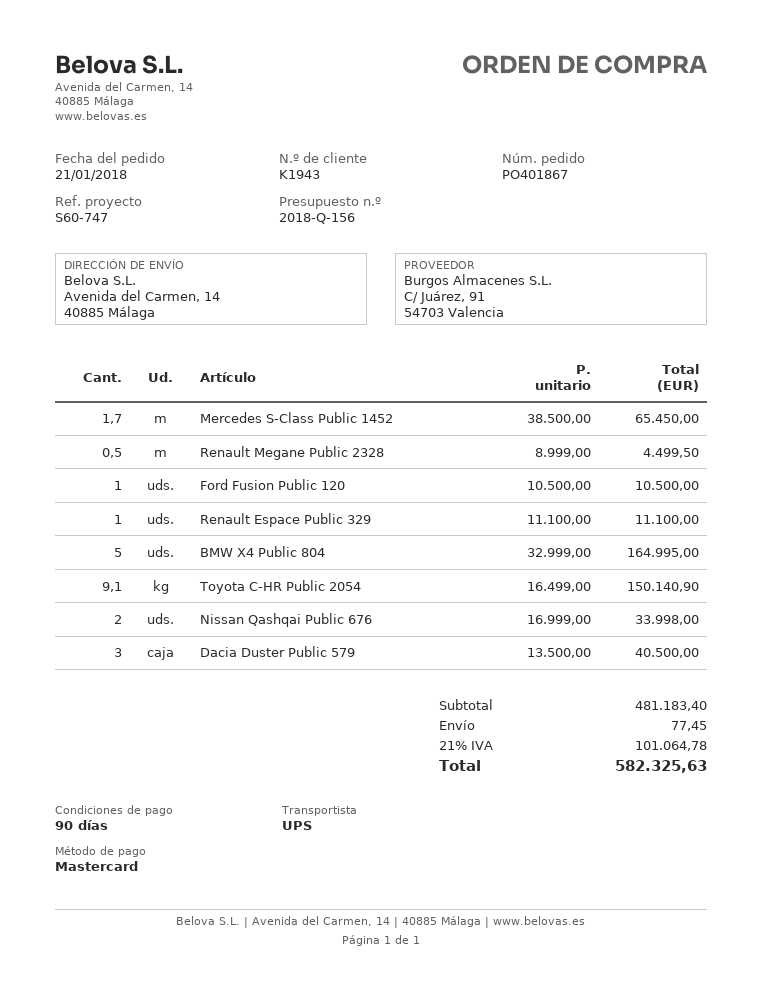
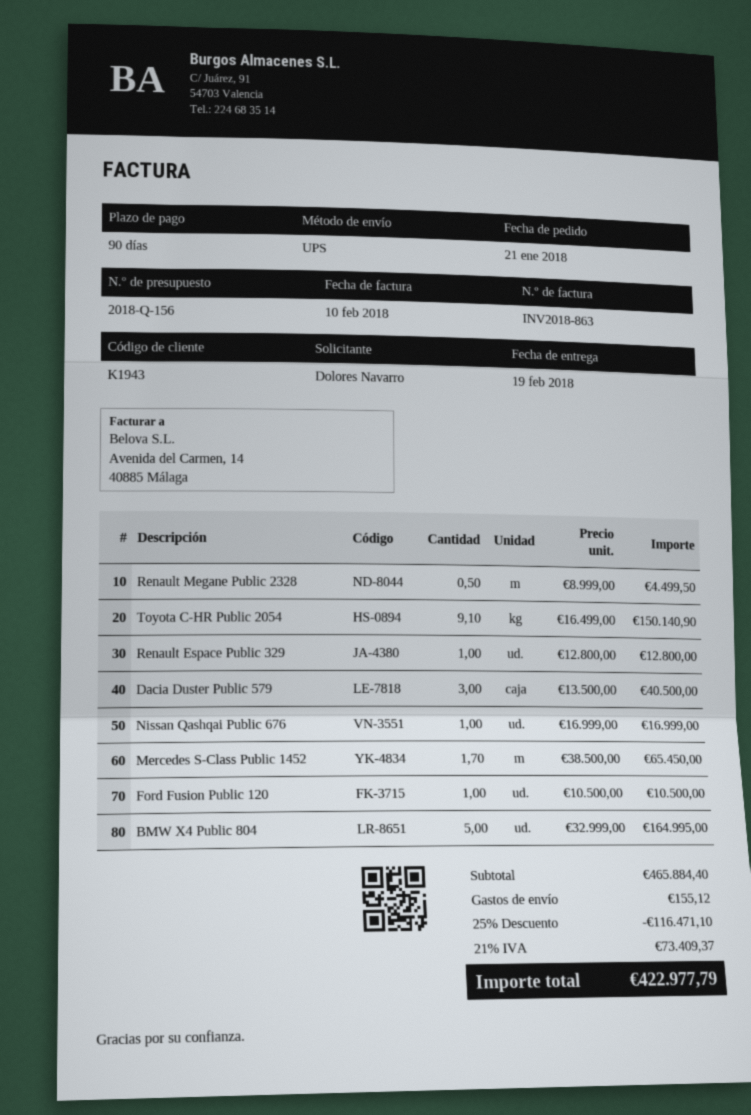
Renault Espace Public 329: 1 x 11100.00 = 11100.00 -> 1 x 12800.00 = 12800.00
Nissan Qashqai Public 676: 2 x 16999.00 = 33998.00 -> 1 x 16999.00 = 16999.00
subtotal: 481183.40 -> 465884.40
discount: none -> 25% = 116471.10
shipping: 77.45 -> 155.12
tax: 21% = 101064.78 -> 21% = 73409.37
total: 582325.63 -> 422977.79

